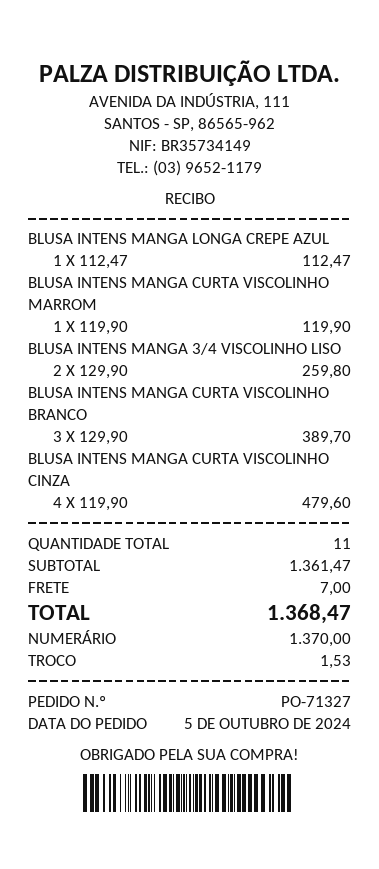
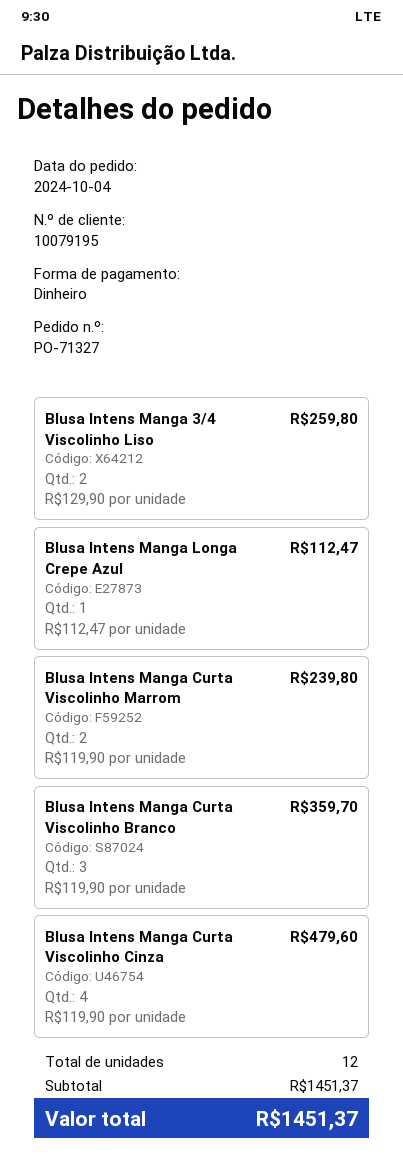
order date: 2024-10-05 -> 2024-10-04
BLUSA INTENS MANGA CURTA VISCOLINHO MARROM: 1 x 119.90 = 119.90 -> 2 x 119.90 = 239.80
BLUSA INTENS MANGA CURTA VISCOLINHO BRANCO: 3 x 129.90 = 389.70 -> 3 x 119.90 = 359.70
total quantity: 11 -> 12
subtotal: 1361.47 -> 1451.37
shipping: 7.00 -> none
total: 1368.47 -> 1451.37

